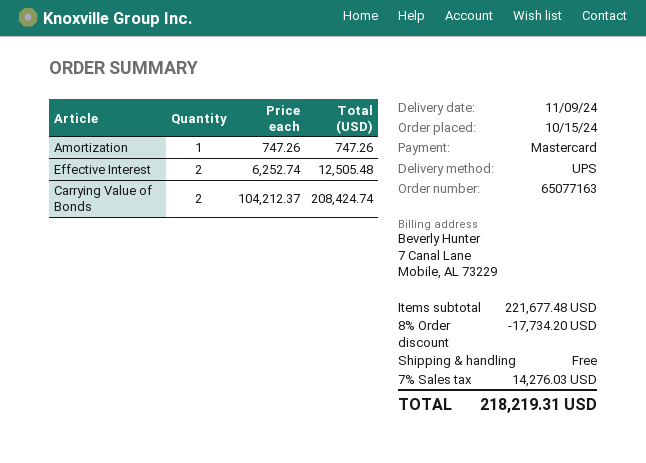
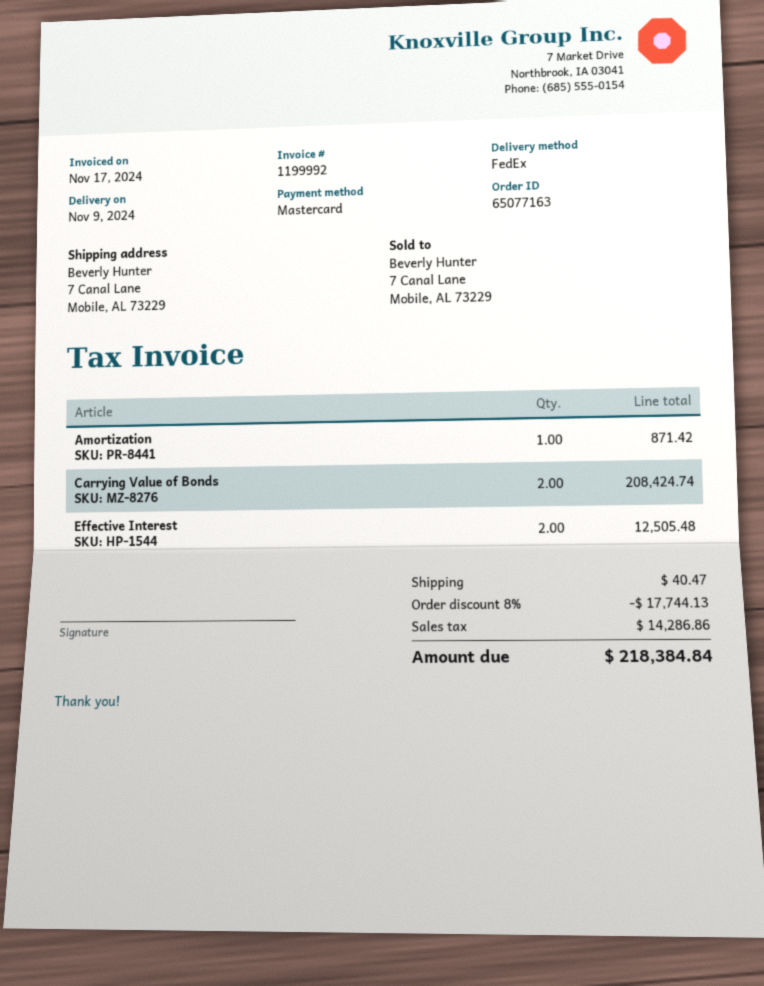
shipping method: UPS -> FedEx
Amortization: 1 for 747.26 -> 1 for 871.42
discount: 8% = 17734.20 -> 8% = 17744.13
shipping: 0.00 -> 40.47
tax: 14276.03 -> 14286.86
total: 218219.31 -> 218384.84

